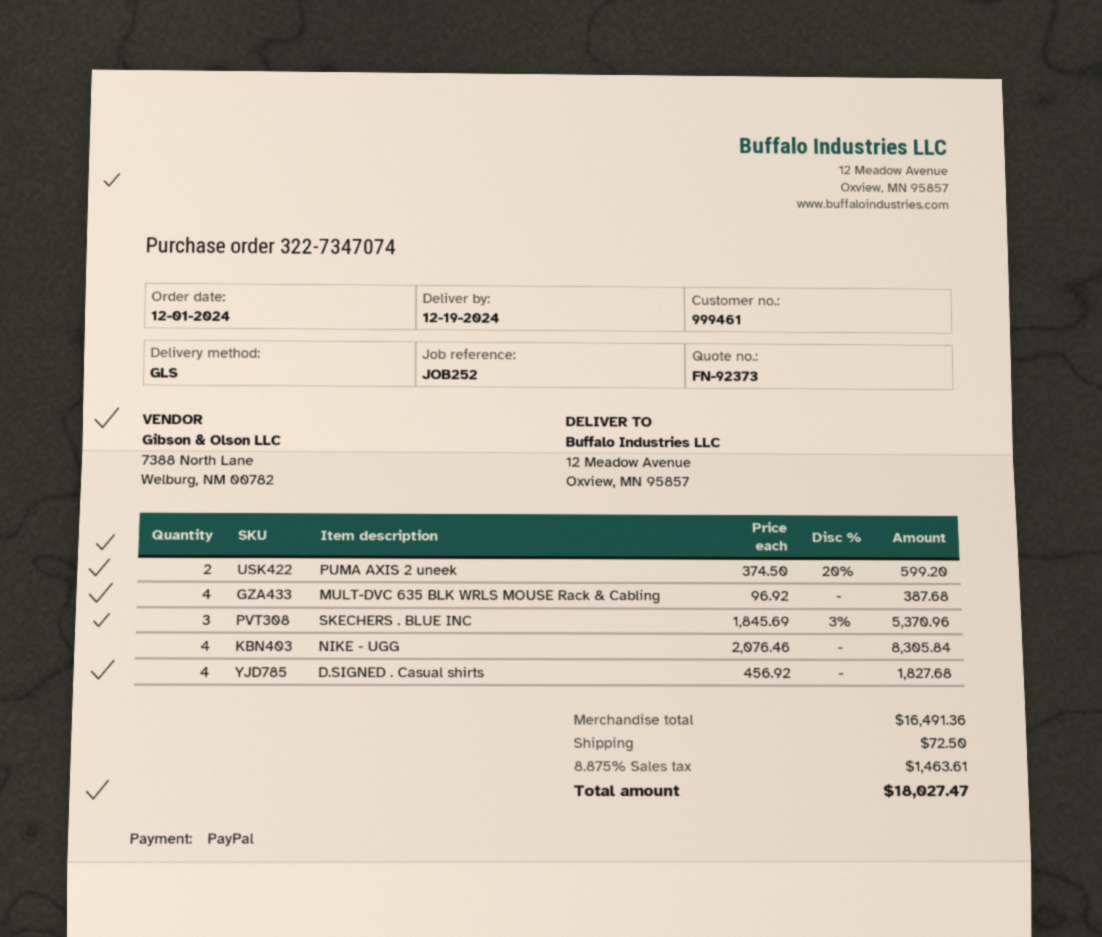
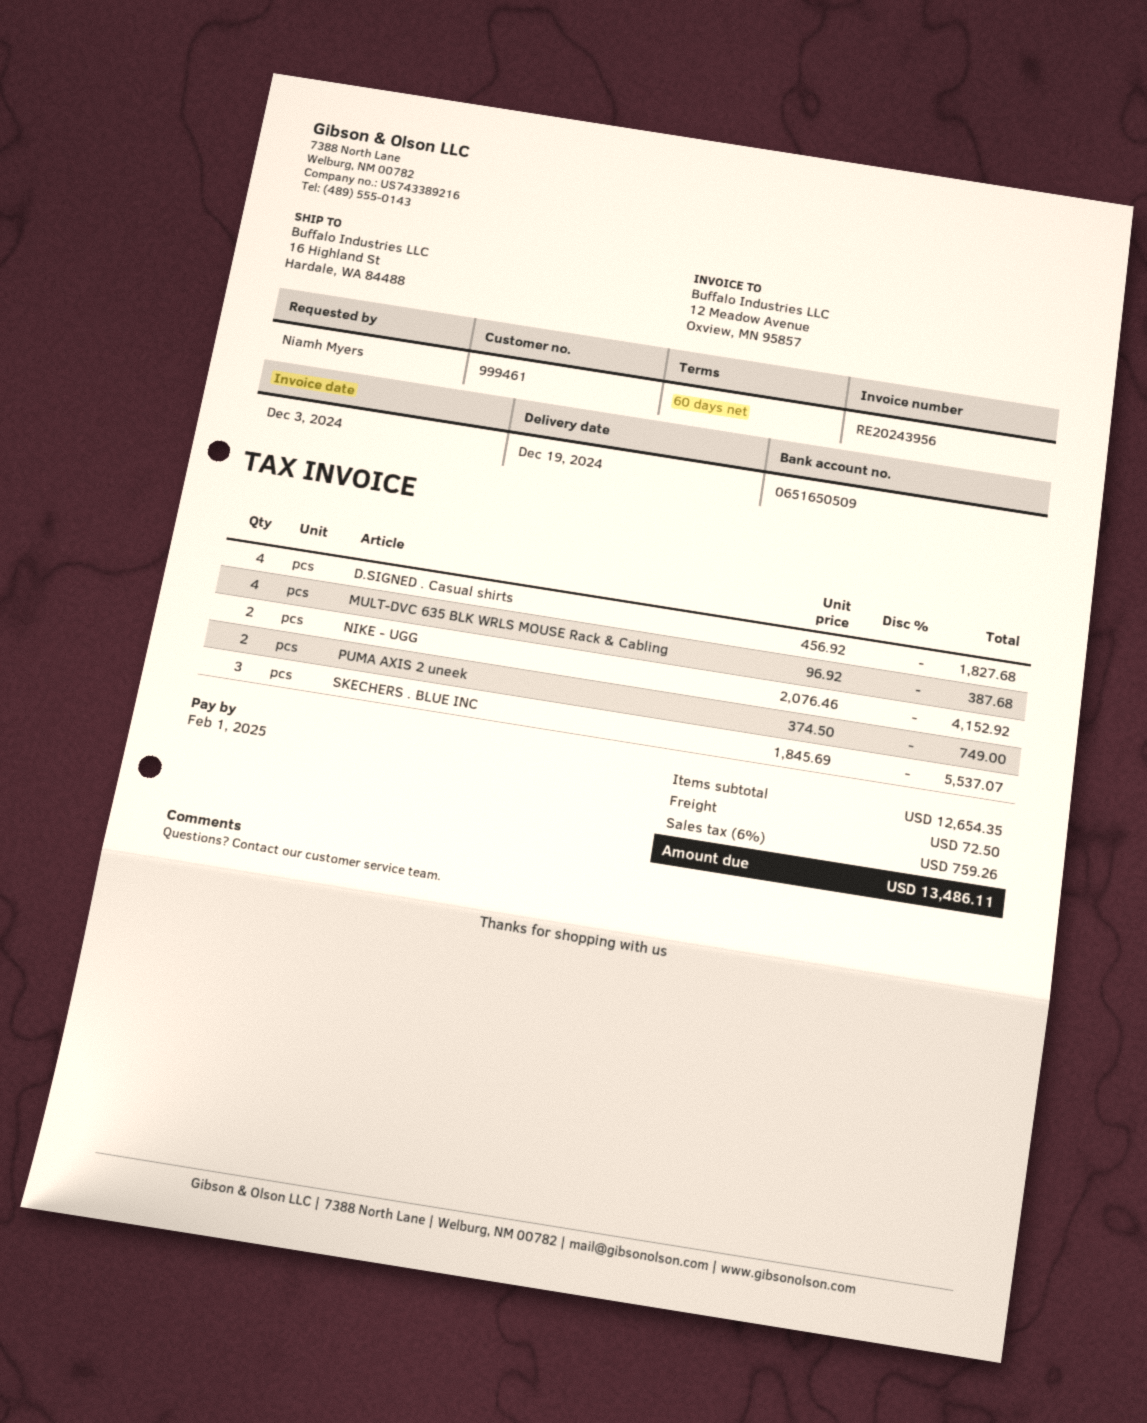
ship to: 12 Meadow Avenue, Oxview, MN 95857 -> 16 Highland St, Hardale, WA 84488
PUMA AXIS 2 uneek: 2 x 374.50 - 20% = 599.20 -> 2 x 374.50 = 749.00
SKECHERS . BLUE INC: 3 x 1845.69 - 3% = 5370.96 -> 3 x 1845.69 = 5537.07
NIKE - UGG: 4 x 2076.46 = 8305.84 -> 2 x 2076.46 = 4152.92
subtotal: 16491.36 -> 12654.35
tax: 8.875% = 1463.61 -> 6% = 759.26
total: 18027.47 -> 13486.11

